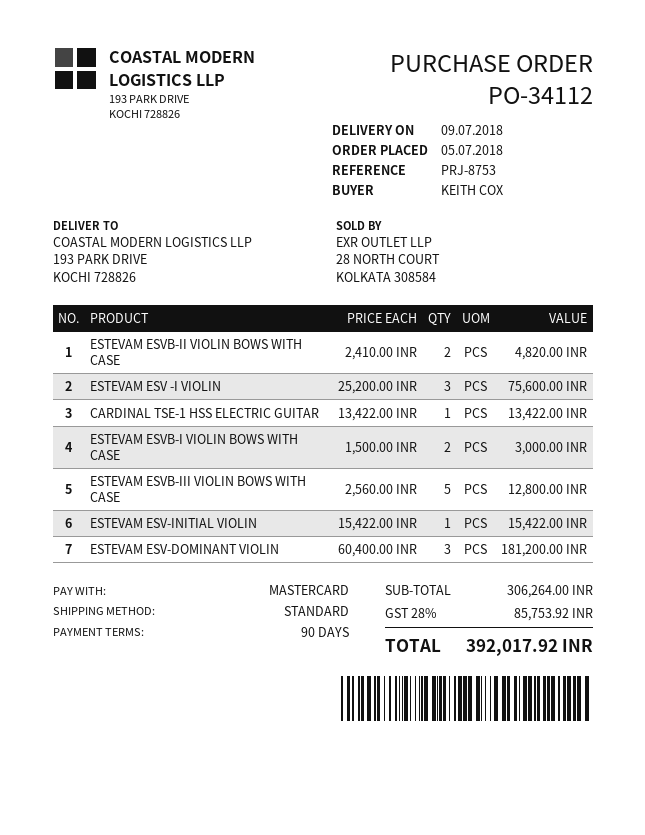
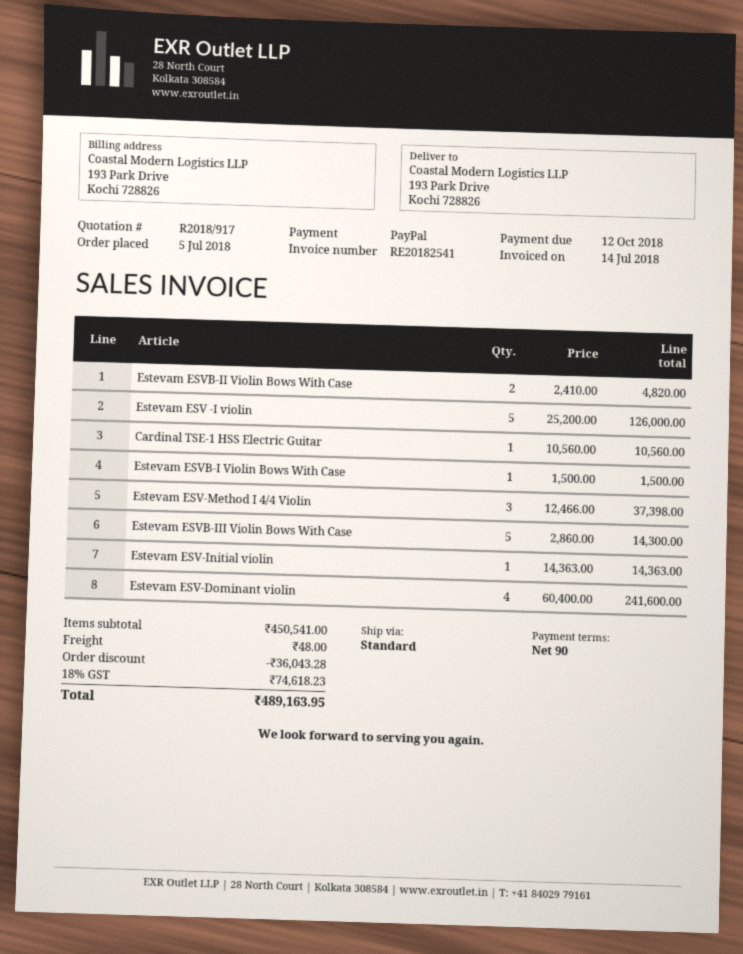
payment method: Mastercard -> PayPal
ESTEVAM ESV -I VIOLIN: 3 x 25200.00 = 75600.00 -> 5 x 25200.00 = 126000.00
CARDINAL TSE-1 HSS ELECTRIC GUITAR: 1 x 13422.00 = 13422.00 -> 1 x 10560.00 = 10560.00
ESTEVAM ESVB-I VIOLIN BOWS WITH CASE: 2 x 1500.00 = 3000.00 -> 1 x 1500.00 = 1500.00
ESTEVAM ESVB-III VIOLIN BOWS WITH CASE: 5 x 2560.00 = 12800.00 -> 5 x 2860.00 = 14300.00
ESTEVAM ESV-INITIAL VIOLIN: 1 x 15422.00 = 15422.00 -> 1 x 14363.00 = 14363.00
ESTEVAM ESV-DOMINANT VIOLIN: 3 x 60400.00 = 181200.00 -> 4 x 60400.00 = 241600.00
Estevam ESV-Method I 4/4 Violin: none -> 3 x 12466.00 = 37398.00
subtotal: 306264.00 -> 450541.00
discount: none -> 36043.28
shipping: none -> 48.00
tax: 28% = 85753.92 -> 18% = 74618.23
total: 392017.92 -> 489163.95

